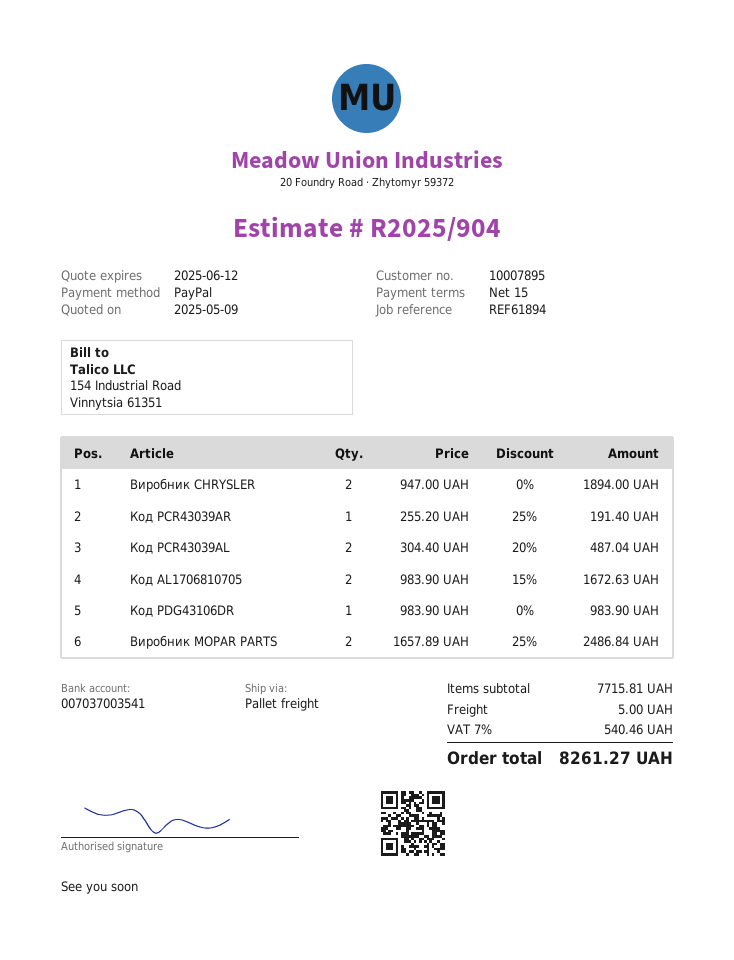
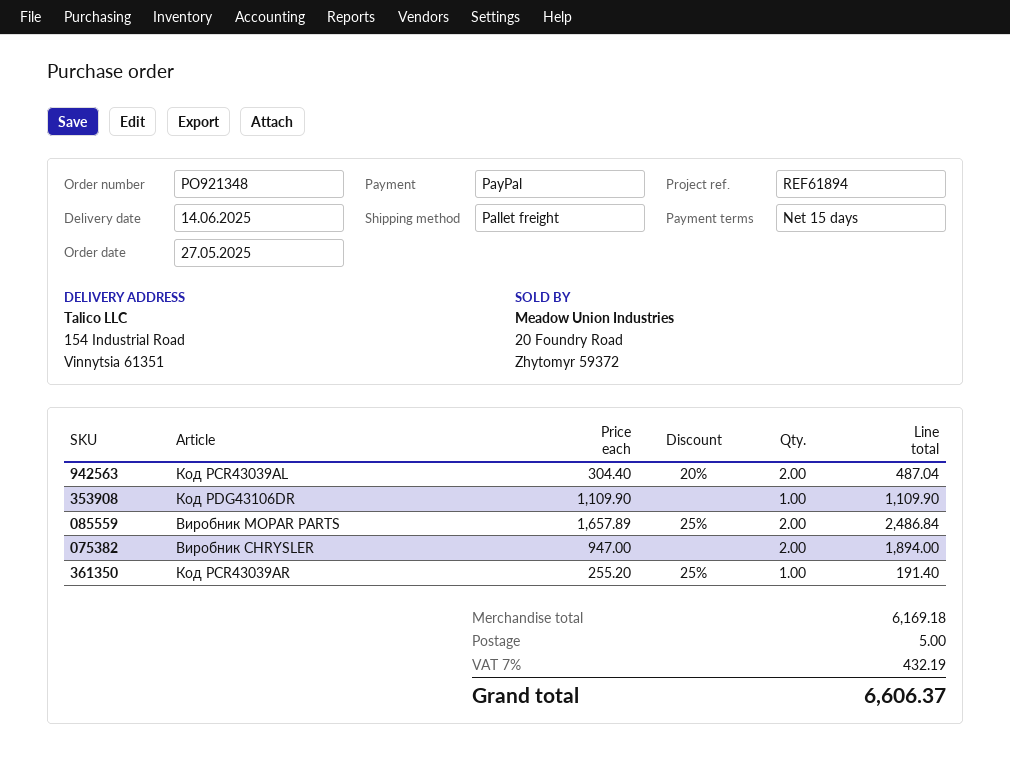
Код AL1706810705: 2 x 983.90 - 15% = 1672.63 -> none
Код PDG43106DR: 1 x 983.90 = 983.90 -> 1 x 1109.90 = 1109.90
subtotal: 7715.81 -> 6169.18
tax: 7% = 540.46 -> 7% = 432.19
total: 8261.27 -> 6606.37

